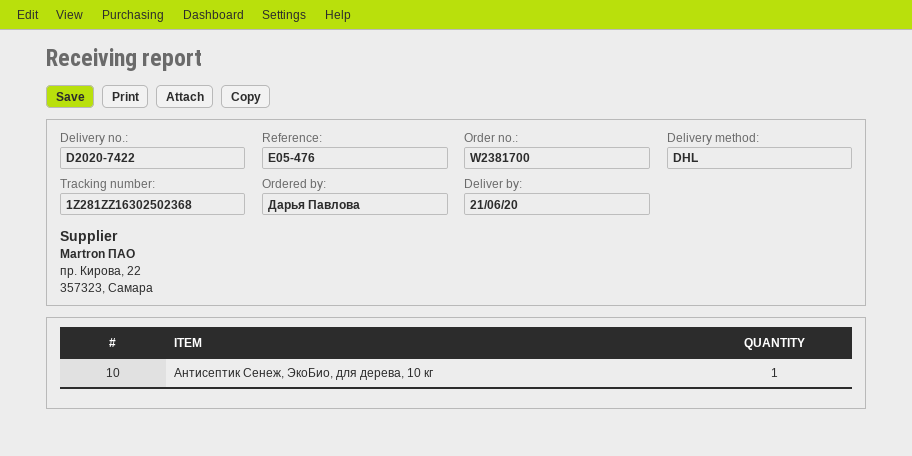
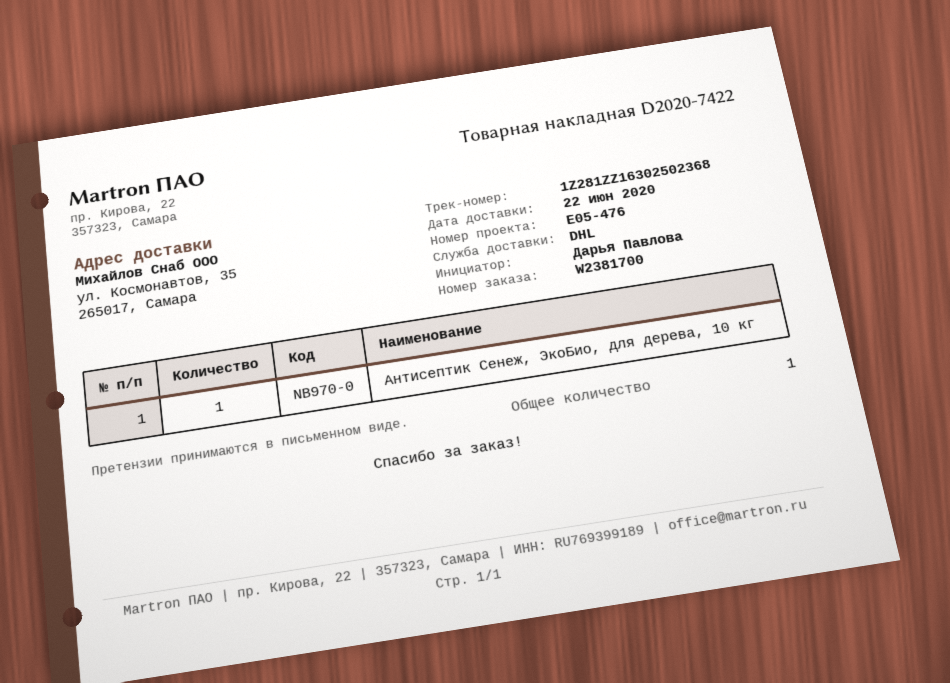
delivery date: 2020-06-21 -> 2020-06-22

